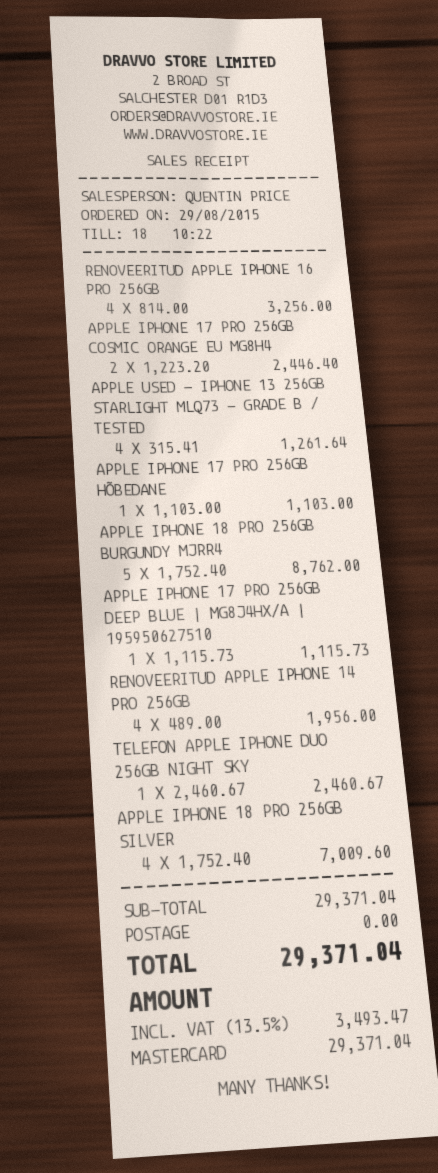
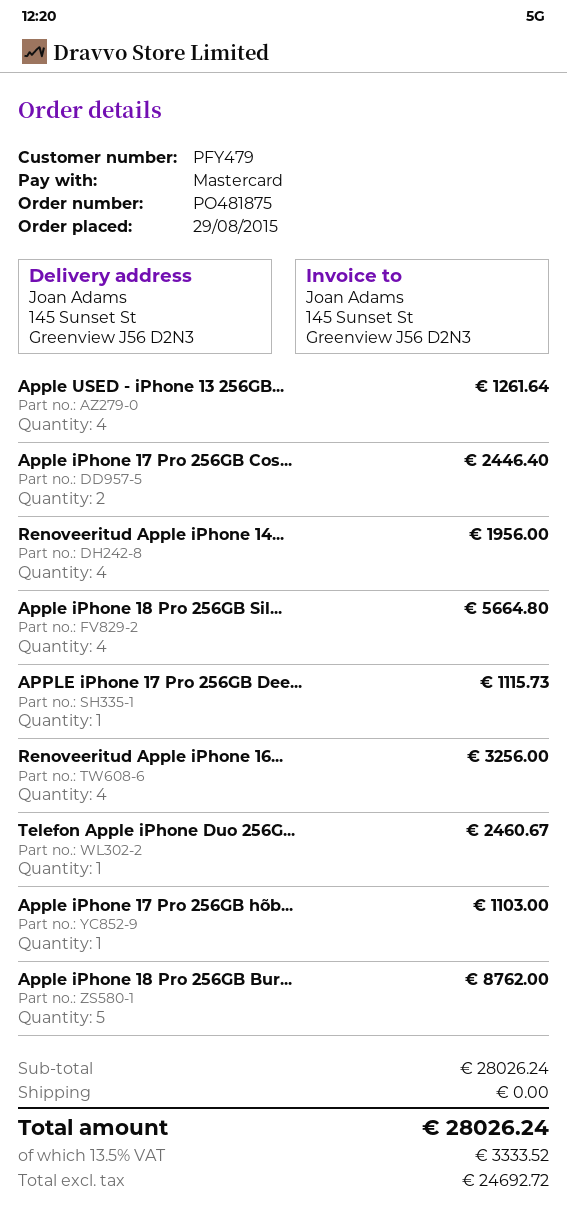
APPLE IPHONE 18 PRO 256GB SILVER: 4 for 7009.60 -> 4 for 5664.80
subtotal: 29371.04 -> 28026.24
tax: 13.5% = 3493.47 -> 13.5% = 3333.52
total: 29371.04 -> 28026.24

